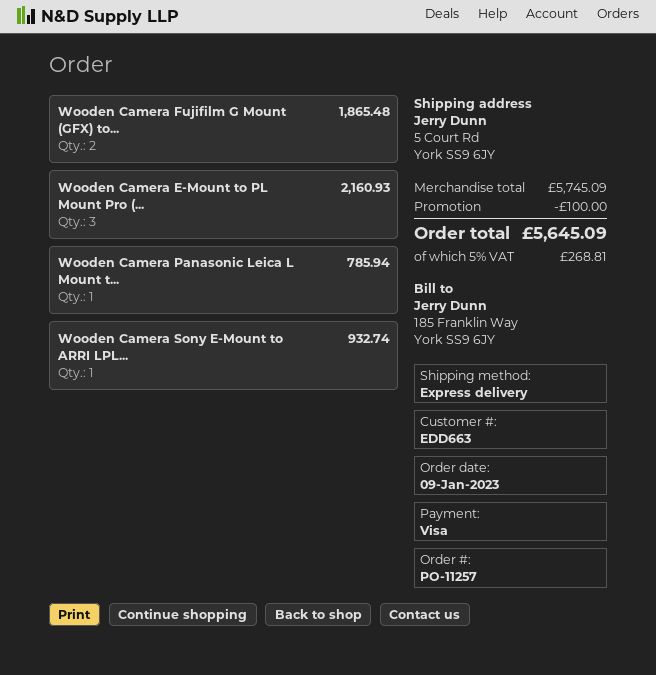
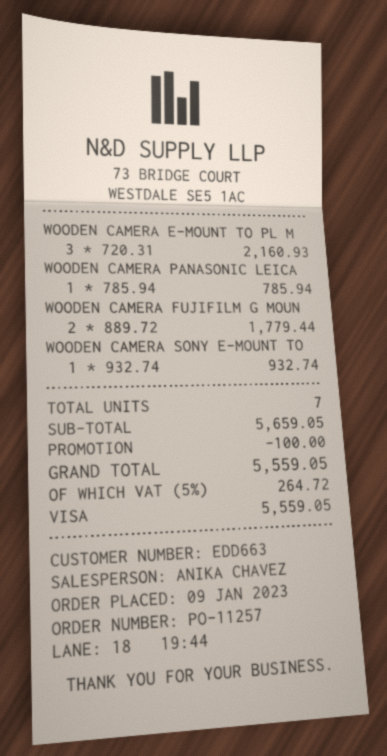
Wooden Camera Fujifilm G Mount (GFX) to...: 2 for 1865.48 -> 2 for 1779.44
subtotal: 5745.09 -> 5659.05
tax: 5% = 268.81 -> 5% = 264.72
total: 5645.09 -> 5559.05

